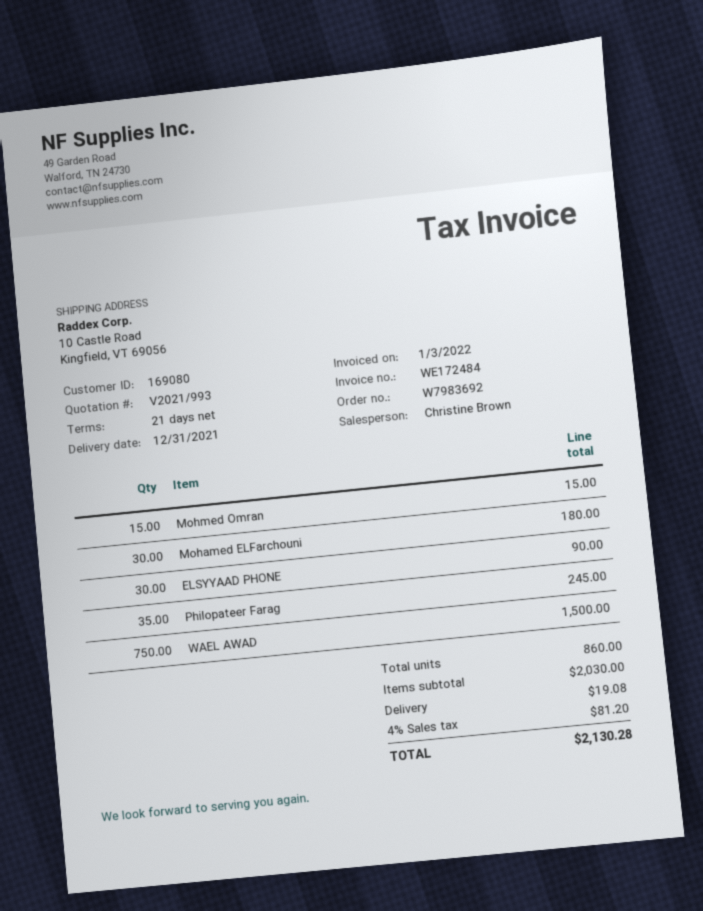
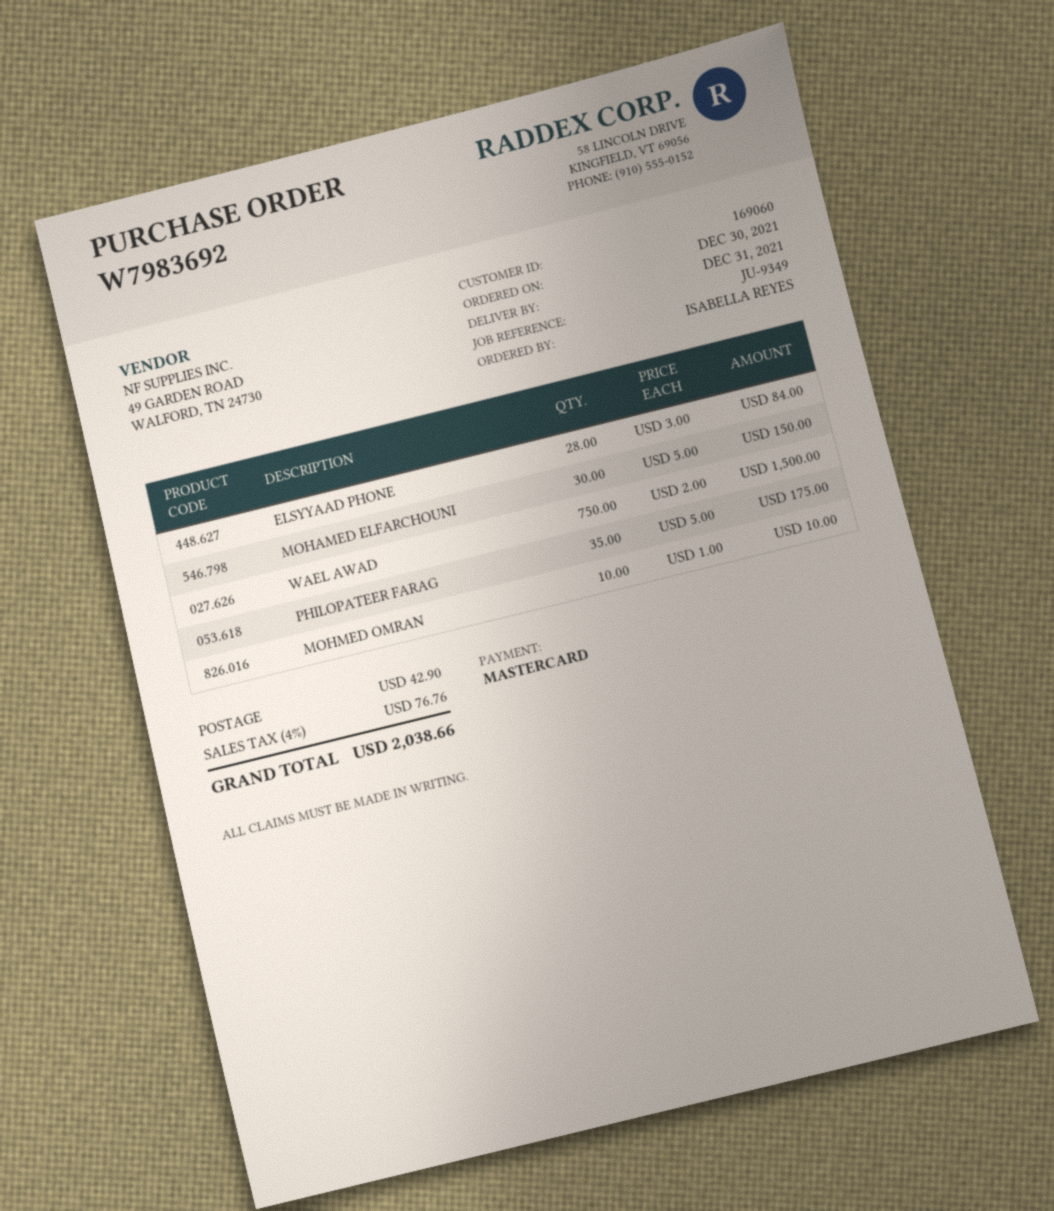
customer number: 169080 -> 169060
Mohmed Omran: 15 for 15.00 -> 10 for 10.00
Mohamed ELFarchouni: 30 for 180.00 -> 30 for 150.00
ELSYYAAD PHONE: 30 for 90.00 -> 28 for 84.00
Philopateer Farag: 35 for 245.00 -> 35 for 175.00
shipping: 19.08 -> 42.90
tax: 4% = 81.20 -> 4% = 76.76
total: 2130.28 -> 2038.66

